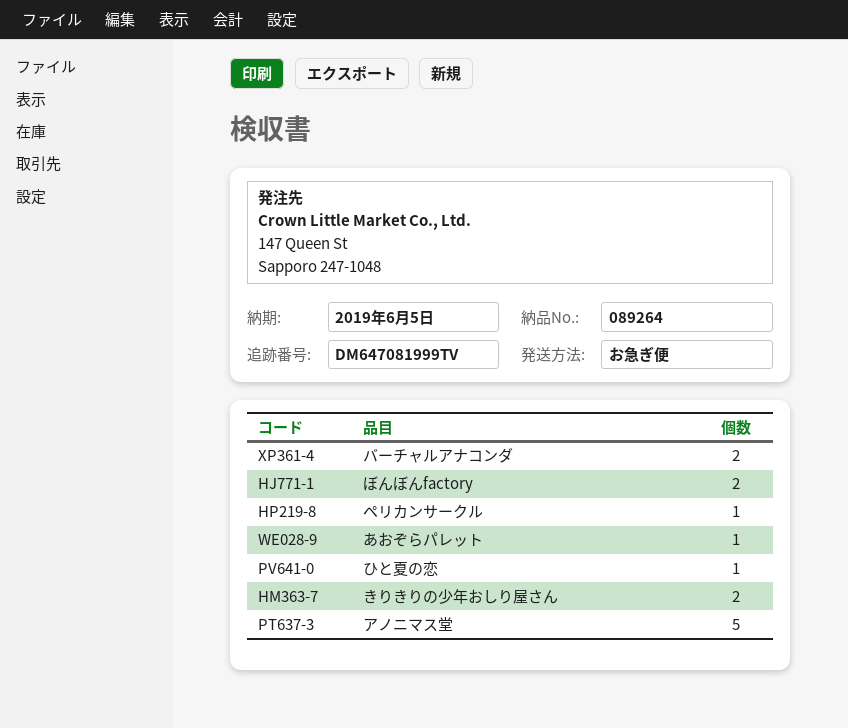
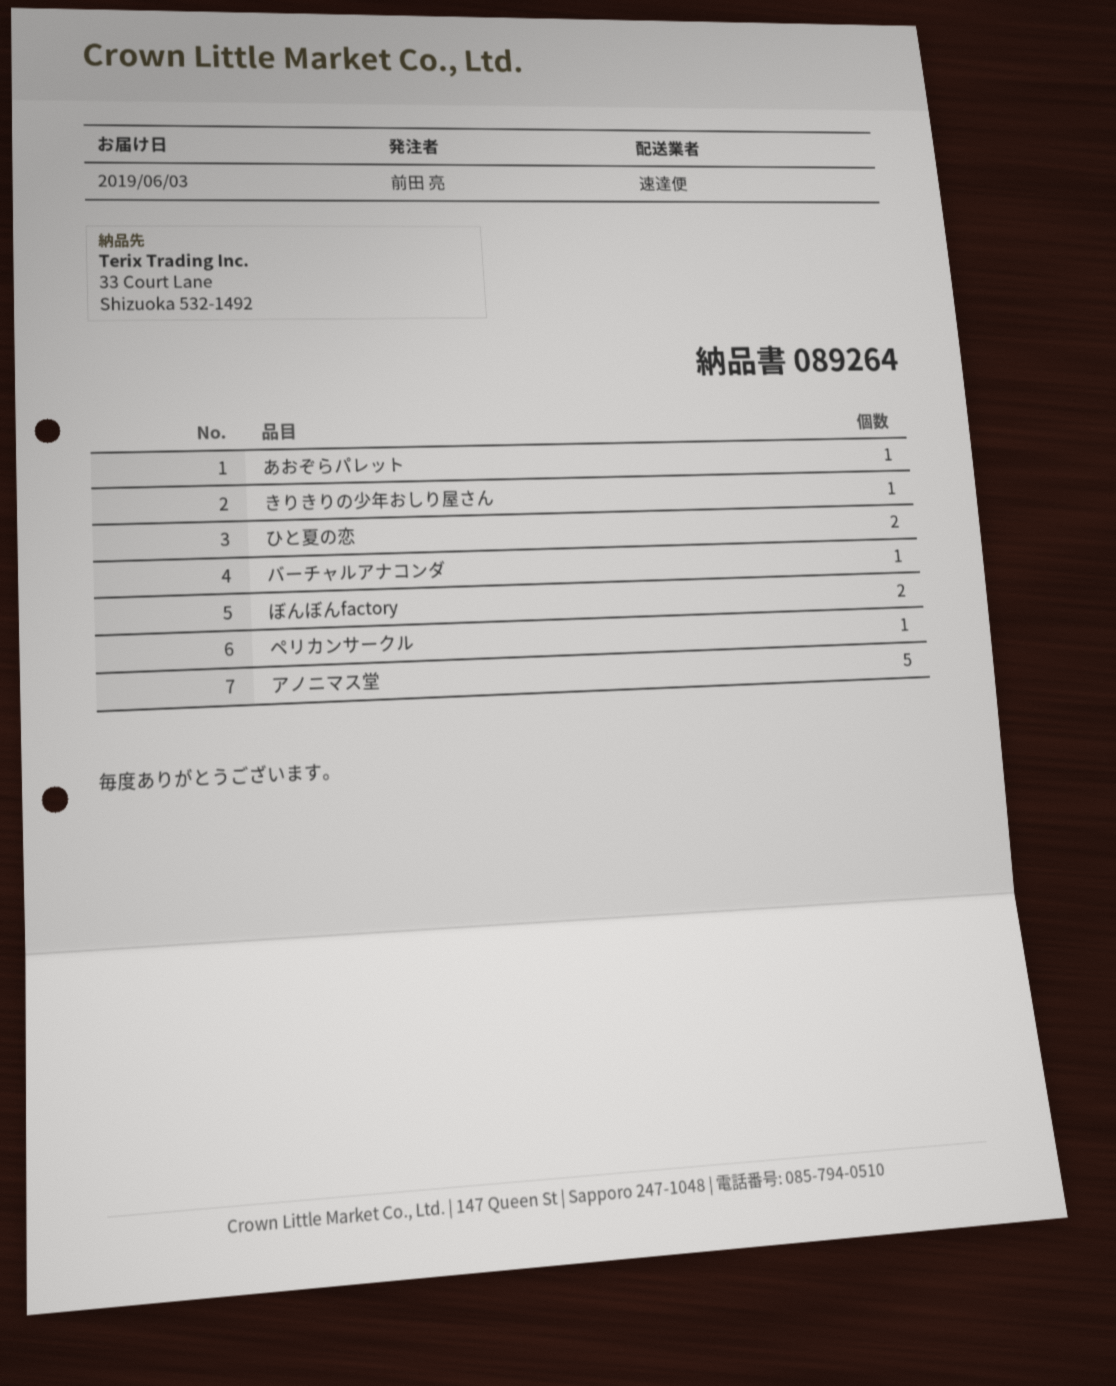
delivery date: 2019-06-05 -> 2019-06-03
バーチャルアナコンダ: 2 -> 1
ひと夏の恋: 1 -> 2
きりきりの少年おしり屋さん: 2 -> 1

